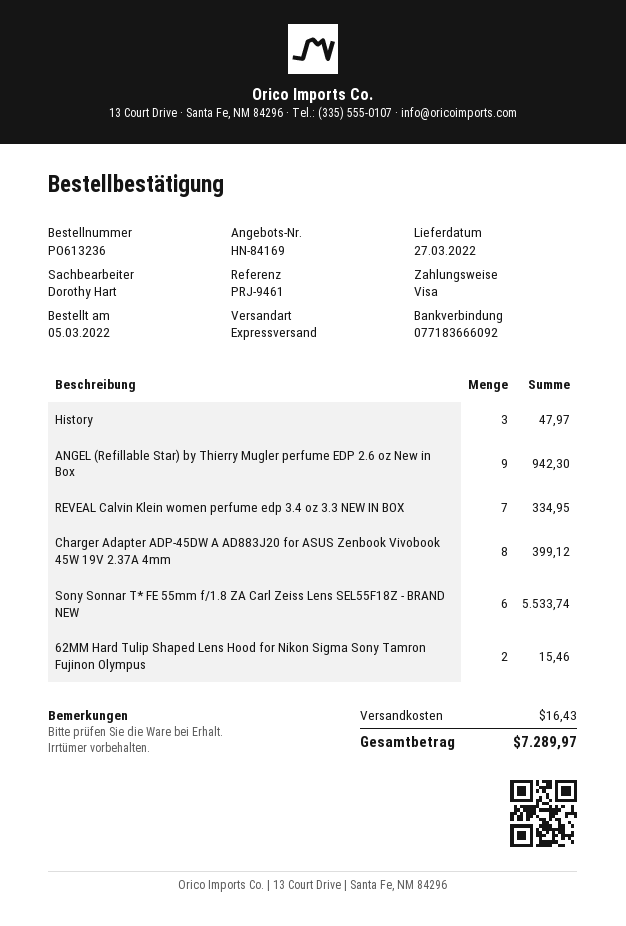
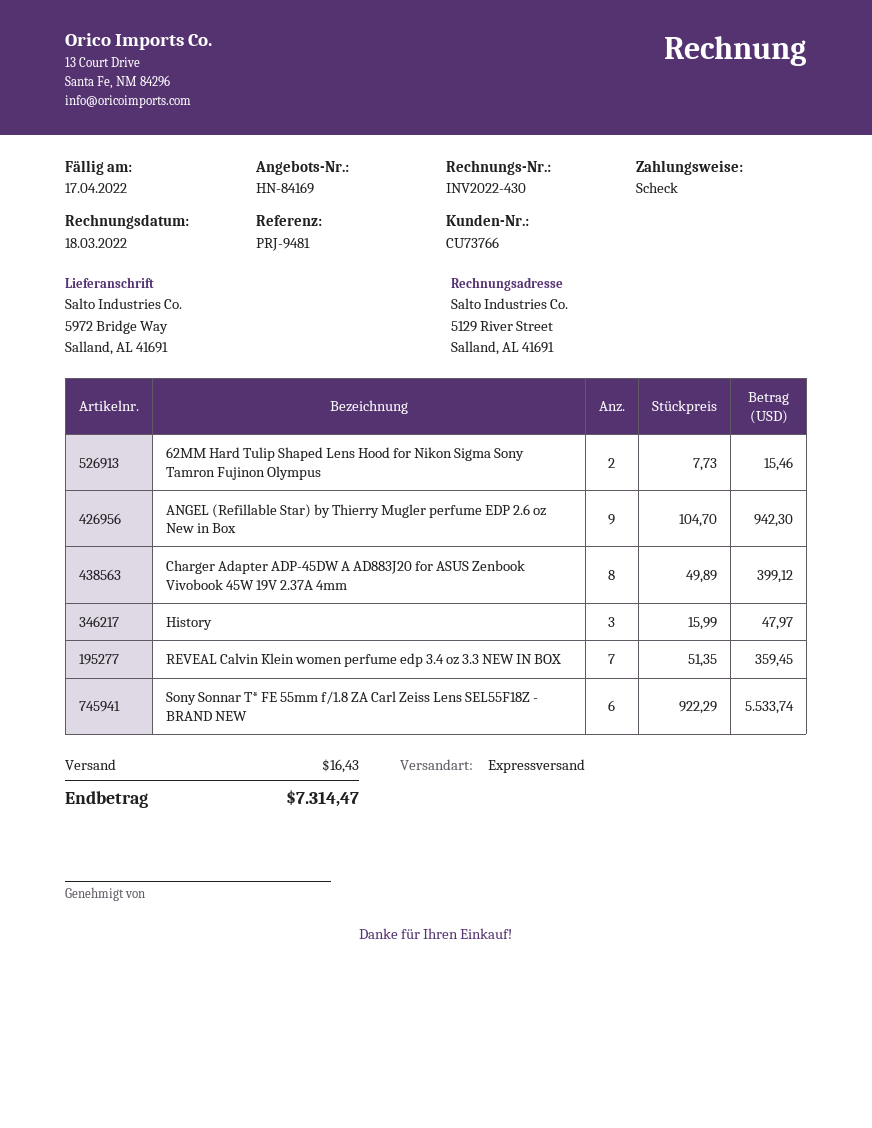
reference: PRJ-9461 -> PRJ-9481
payment method: Visa -> cheque
REVEAL Calvin Klein women perfume edp 3.4 oz 3.3 NEW IN BOX: 7 for 334.95 -> 7 for 359.45
total: 7289.97 -> 7314.47

